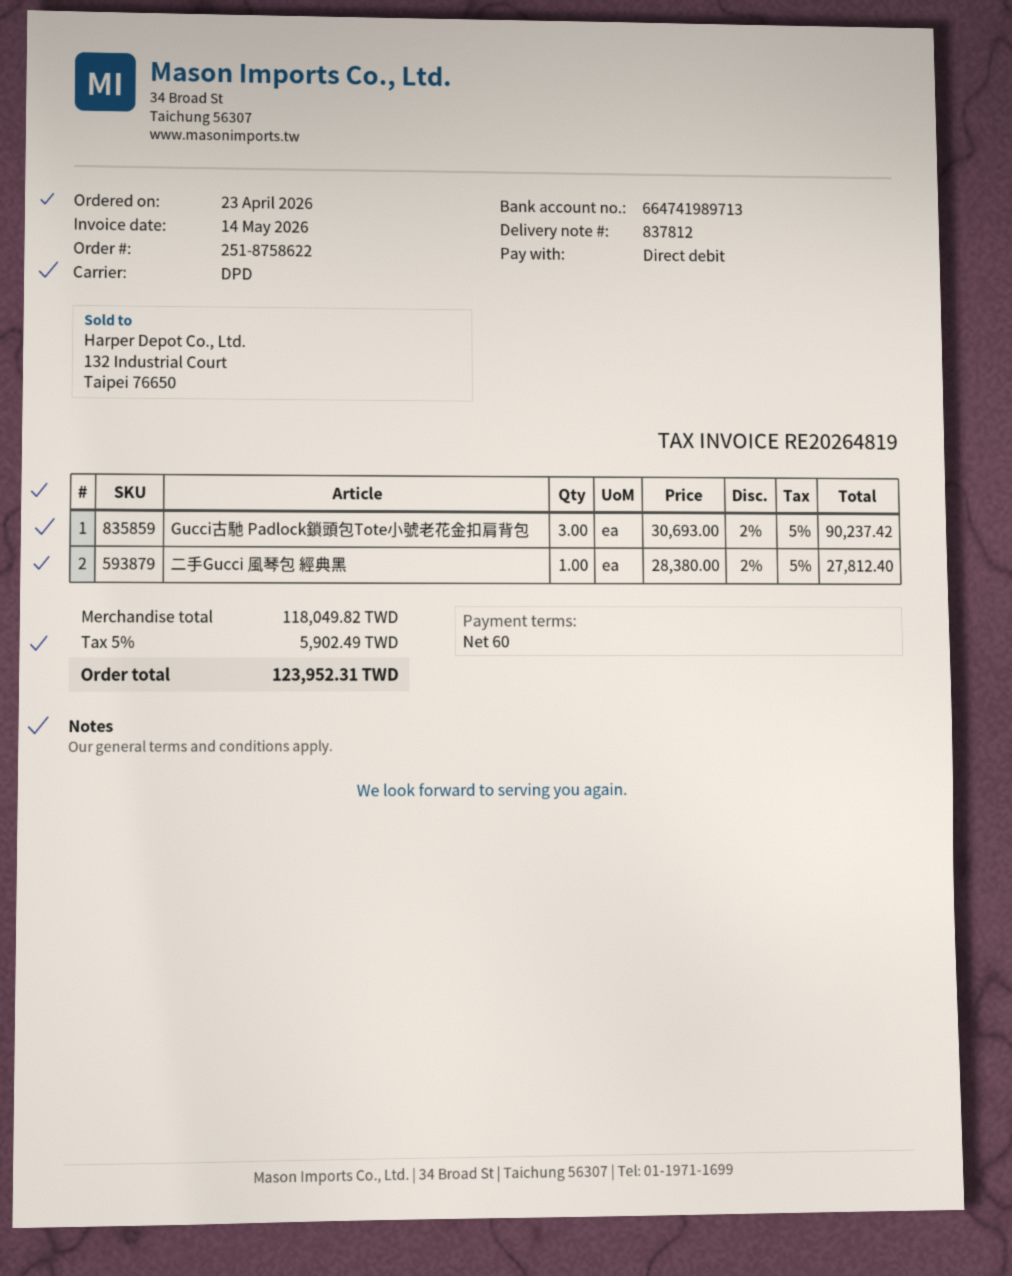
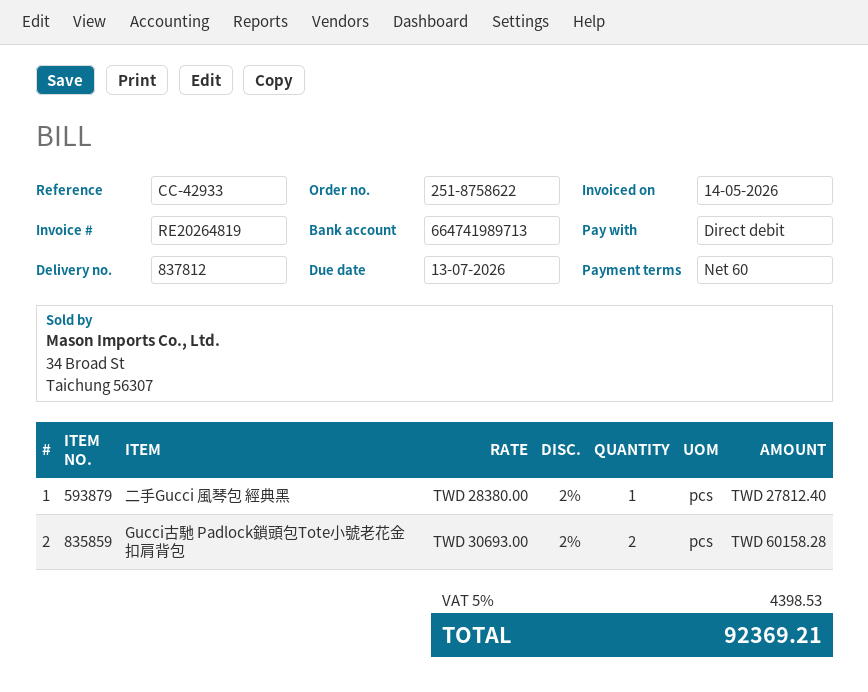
Gucci古馳 Padlock鎖頭包Tote小號老花金扣肩背包: 3 x 30693.00 - 2% = 90237.42 -> 2 x 30693.00 - 2% = 60158.28
tax: 5% = 5902.49 -> 5% = 4398.53
total: 123952.31 -> 92369.21

